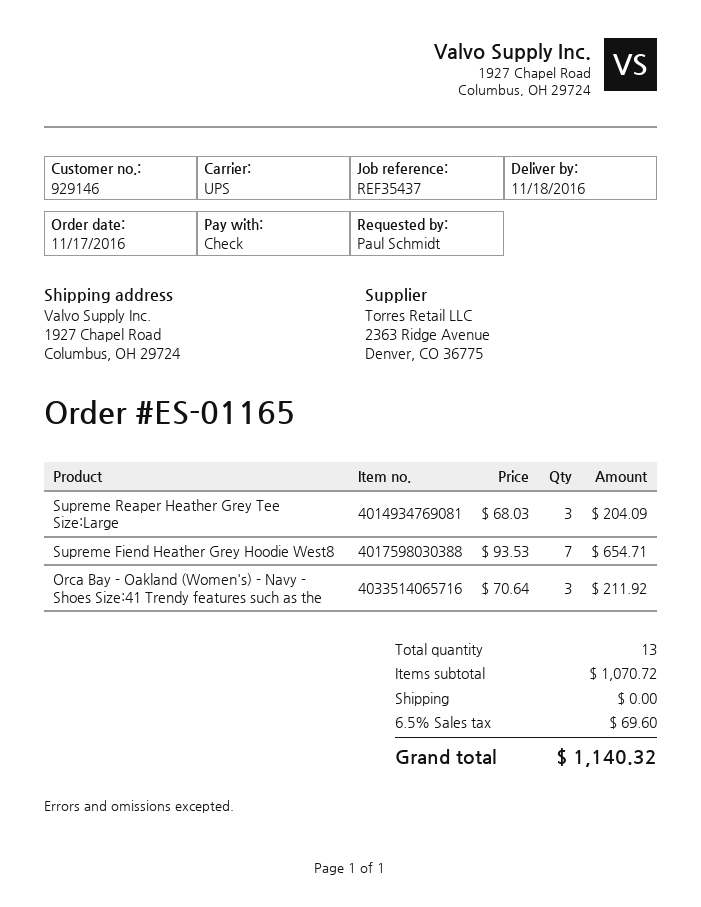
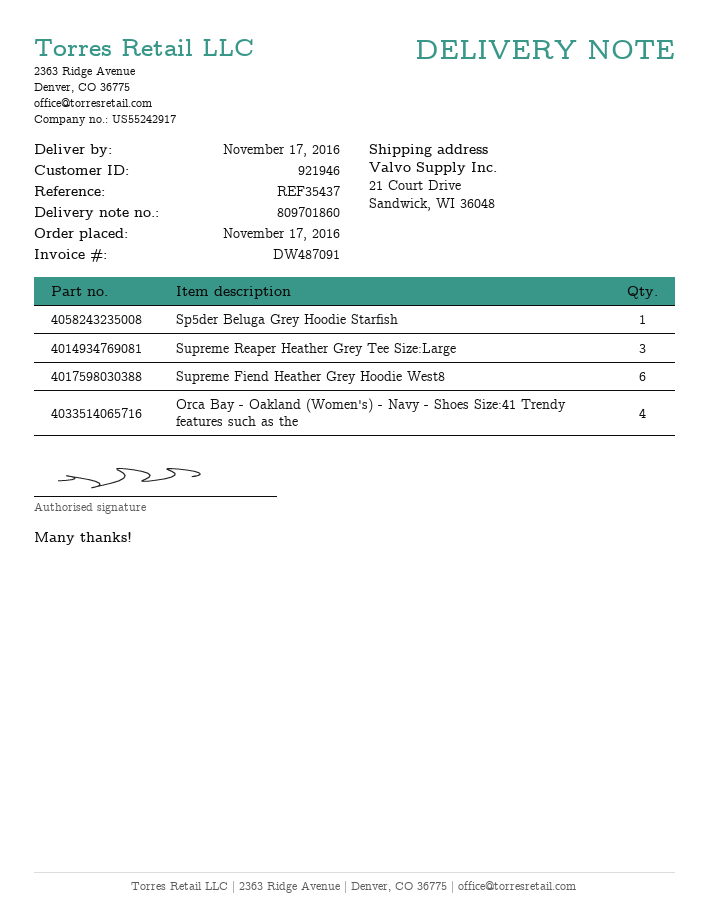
delivery date: 2016-11-18 -> 2016-11-17
customer number: 929146 -> 921946
ship to: 1927 Chapel Road, Columbus, OH 29724 -> 21 Court Drive, Sandwick, WI 36048
Supreme Fiend Heather Grey Hoodie West8: 7 -> 6
Orca Bay - Oakland (Women's) - Navy - Shoes Size:41 Trendy features such as the: 3 -> 4
Sp5der Beluga Grey Hoodie Starfish: none -> 1

